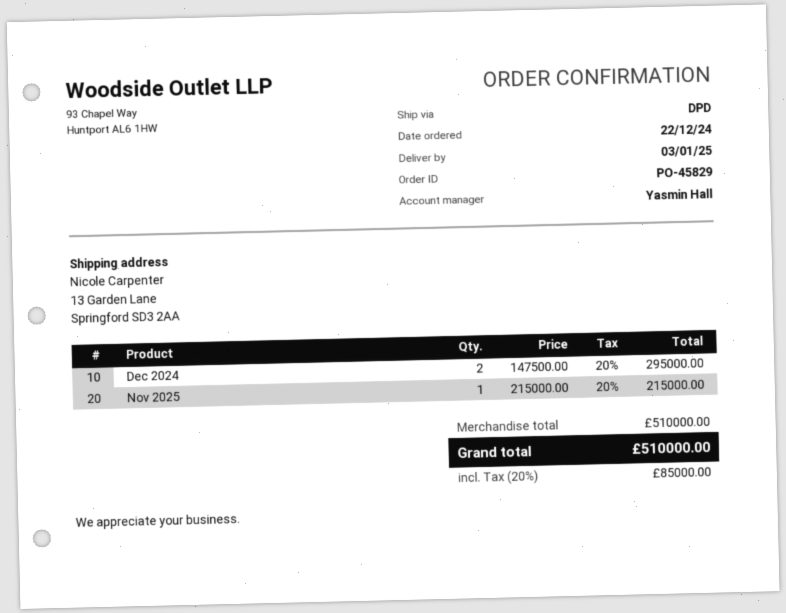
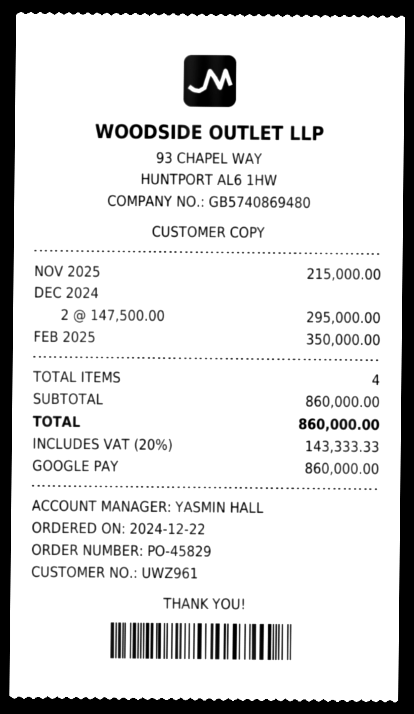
FEB 2025: none -> 1 x 350000.00 = 350000.00
subtotal: 510000.00 -> 860000.00
tax: 20% = 85000.00 -> 20% = 143333.33
total: 510000.00 -> 860000.00

